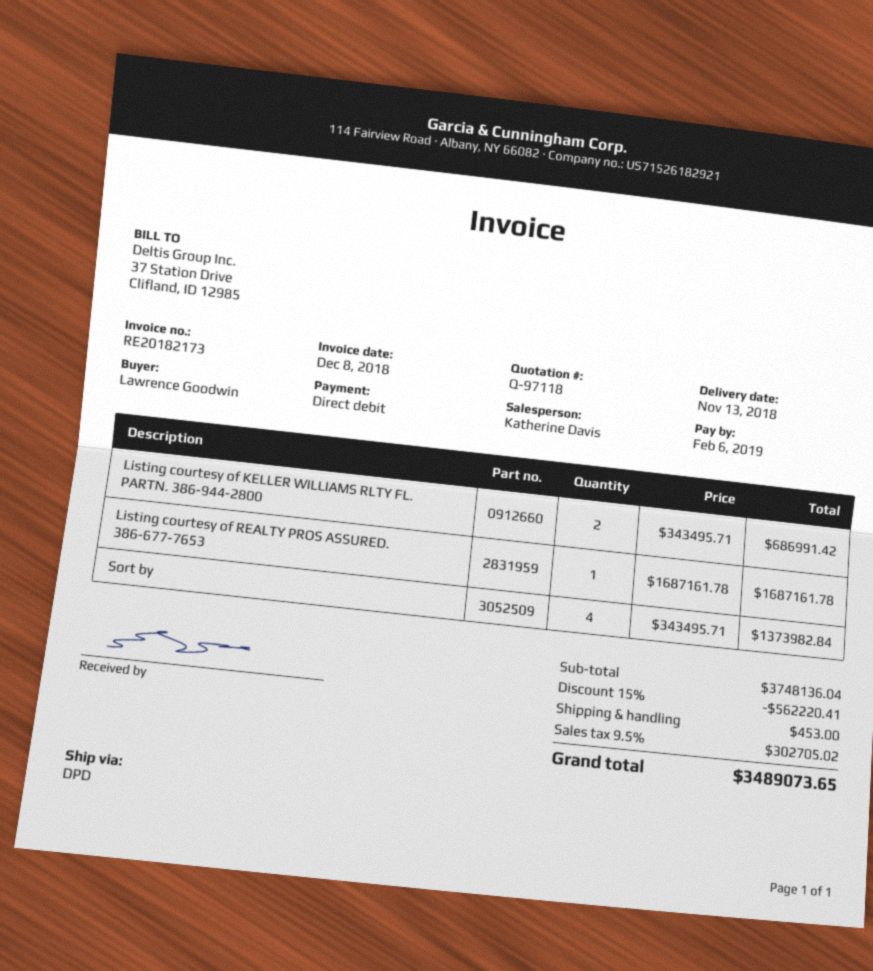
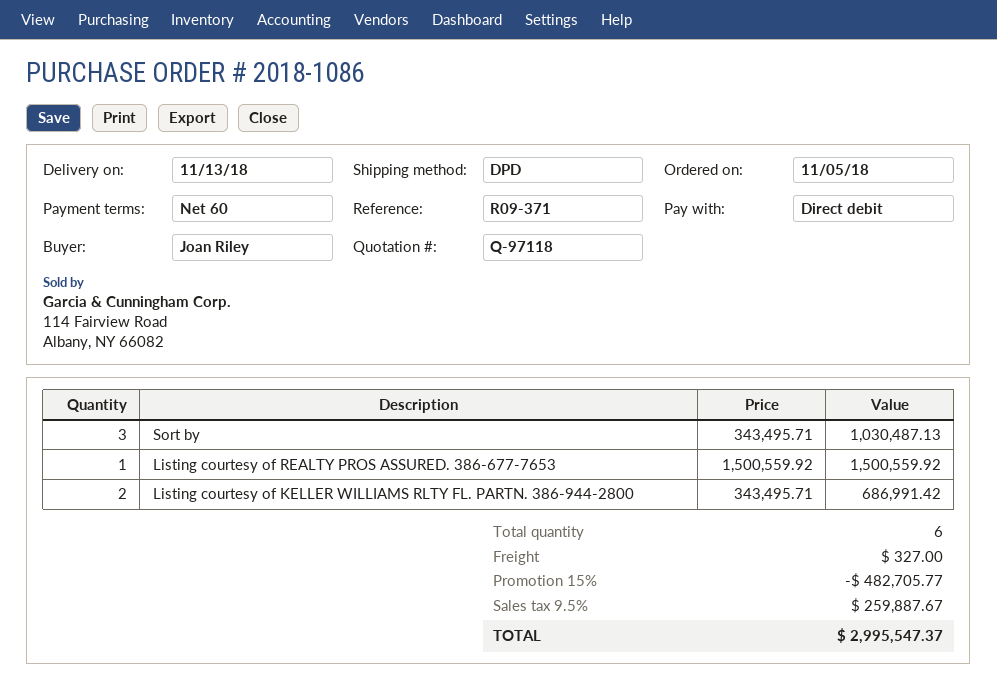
ordered by: Lawrence Goodwin -> Joan Riley
Listing courtesy of REALTY PROS ASSURED. 386-677-7653: 1 x 1687161.78 = 1687161.78 -> 1 x 1500559.92 = 1500559.92
Sort by: 4 x 343495.71 = 1373982.84 -> 3 x 343495.71 = 1030487.13
discount: 15% = 562220.41 -> 15% = 482705.77
shipping: 453.00 -> 327.00
tax: 9.5% = 302705.02 -> 9.5% = 259887.67
total: 3489073.65 -> 2995547.37

